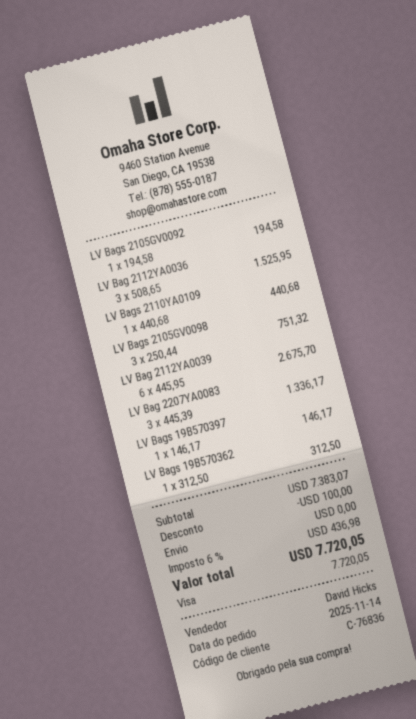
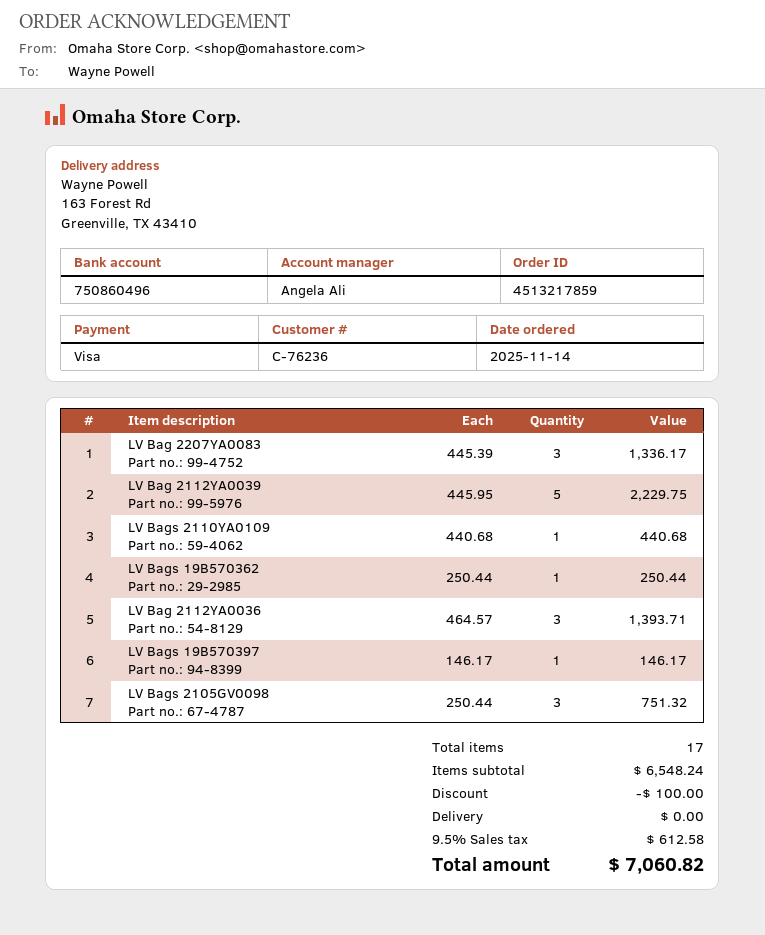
customer number: C-76836 -> C-76236
sales rep: David Hicks -> Angela Ali
LV Bags 2105GV0092: 1 x 194.58 = 194.58 -> none
LV Bag 2112YA0036: 3 x 508.65 = 1525.95 -> 3 x 464.57 = 1393.71
LV Bag 2112YA0039: 6 x 445.95 = 2675.70 -> 5 x 445.95 = 2229.75
LV Bags 19B570362: 1 x 312.50 = 312.50 -> 1 x 250.44 = 250.44
subtotal: 7383.07 -> 6548.24
tax: 6% = 436.98 -> 9.5% = 612.58
total: 7720.05 -> 7060.82

